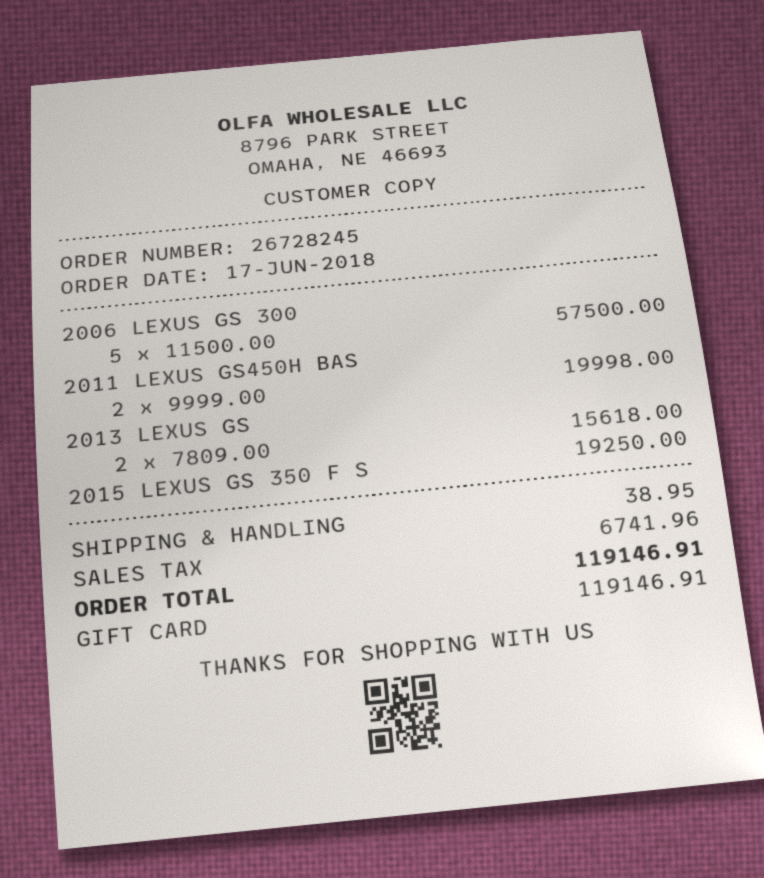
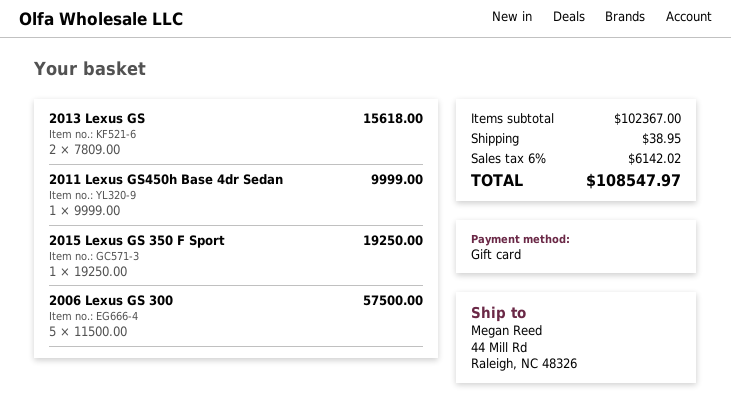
2011 LEXUS GS450H BAS: 2 x 9999.00 = 19998.00 -> 1 x 9999.00 = 9999.00
tax: 6741.96 -> 6142.02
total: 119146.91 -> 108547.97

